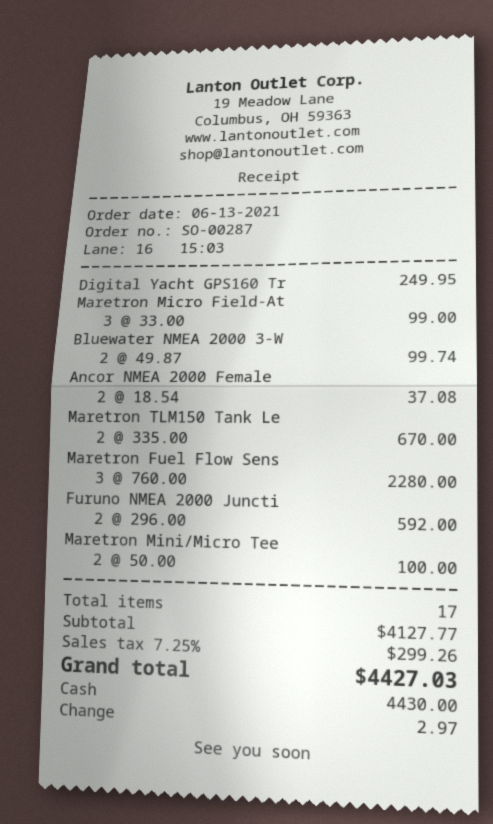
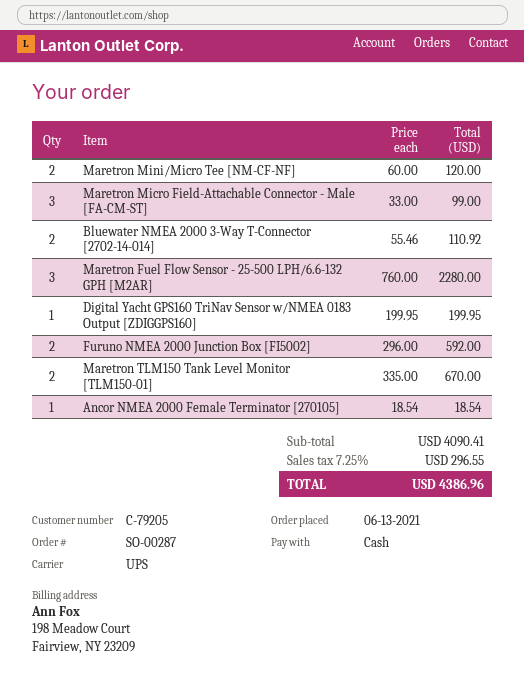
Digital Yacht GPS160 Tr: 1 x 249.95 = 249.95 -> 1 x 199.95 = 199.95
Bluewater NMEA 2000 3-W: 2 x 49.87 = 99.74 -> 2 x 55.46 = 110.92
Ancor NMEA 2000 Female: 2 x 18.54 = 37.08 -> 1 x 18.54 = 18.54
Maretron Mini/Micro Tee: 2 x 50.00 = 100.00 -> 2 x 60.00 = 120.00
subtotal: 4127.77 -> 4090.41
tax: 7.25% = 299.26 -> 7.25% = 296.55
total: 4427.03 -> 4386.96

